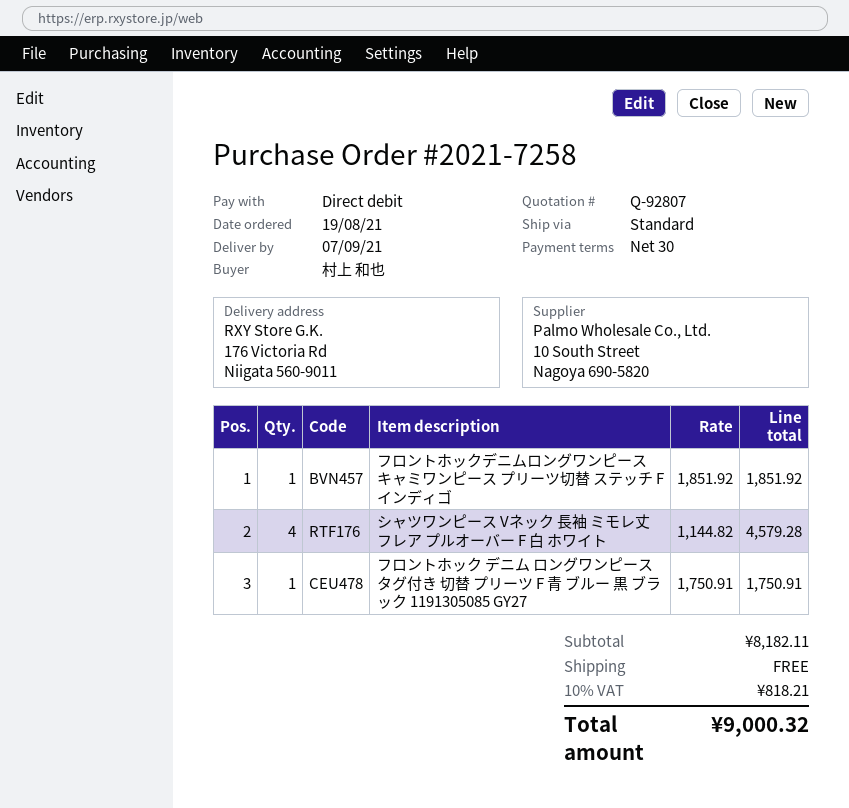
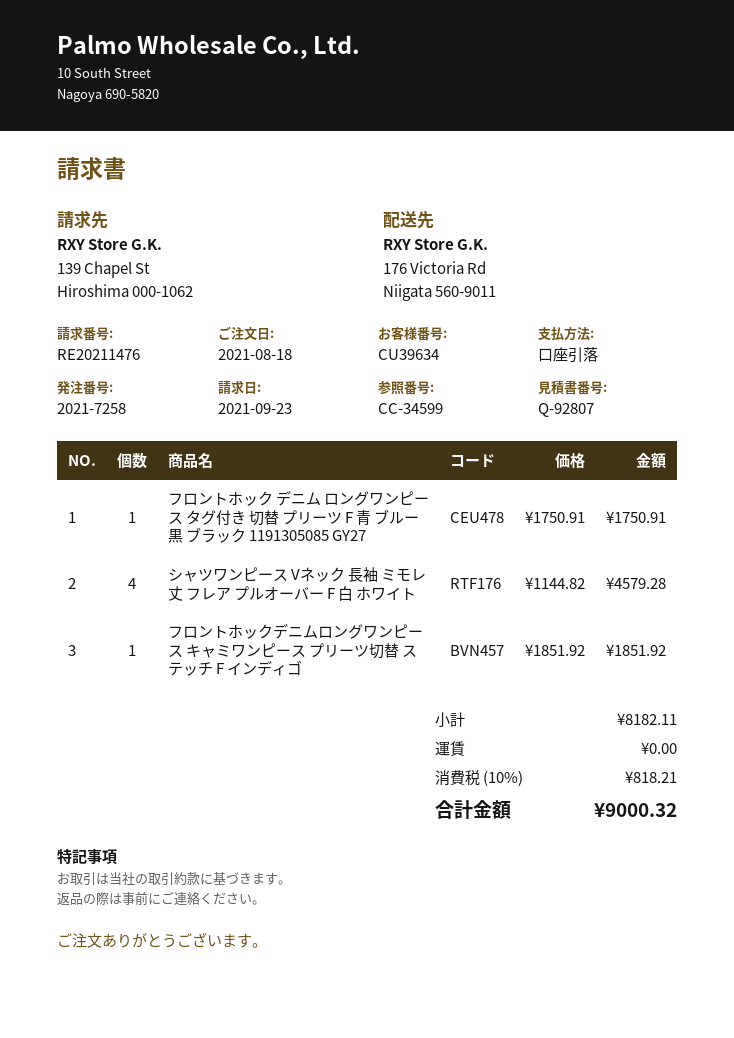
order date: 2021-08-19 -> 2021-08-18

